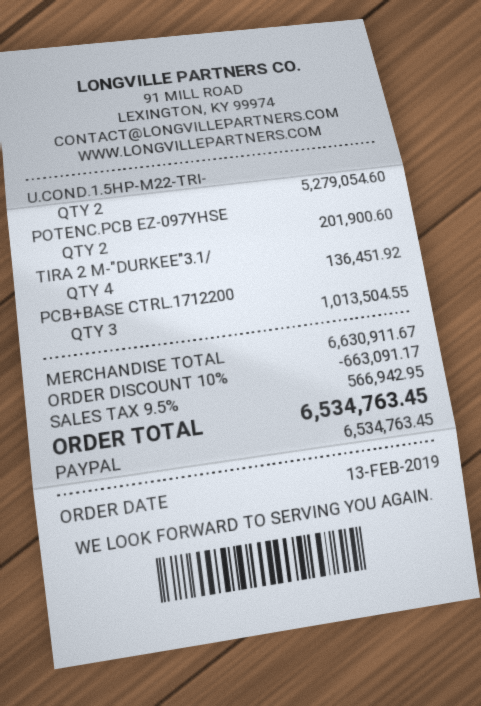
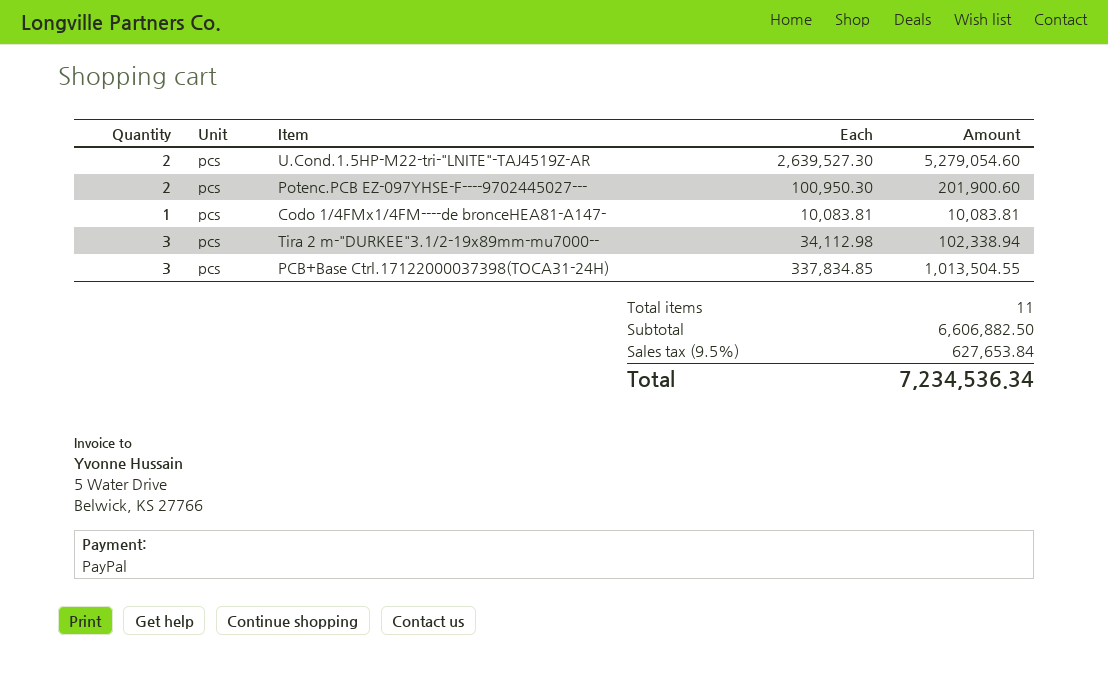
TIRA 2 M-"DURKEE"3.1/: 4 for 136451.92 -> 3 for 102338.94
Codo 1/4FMx1/4FM----de bronceHEA81-A147-: none -> 1 for 10083.81
subtotal: 6630911.67 -> 6606882.50
discount: 10% = 663091.17 -> none
tax: 9.5% = 566942.95 -> 9.5% = 627653.84
total: 6534763.45 -> 7234536.34

